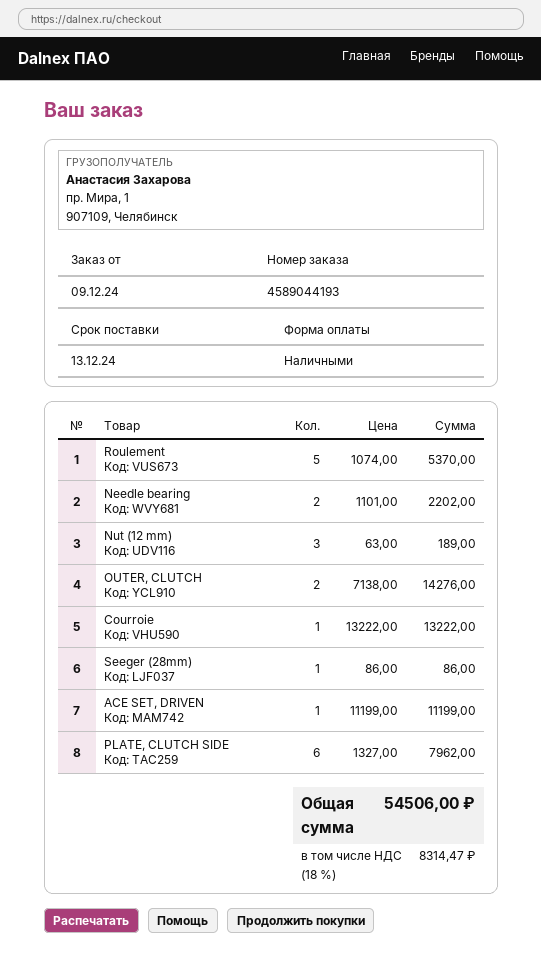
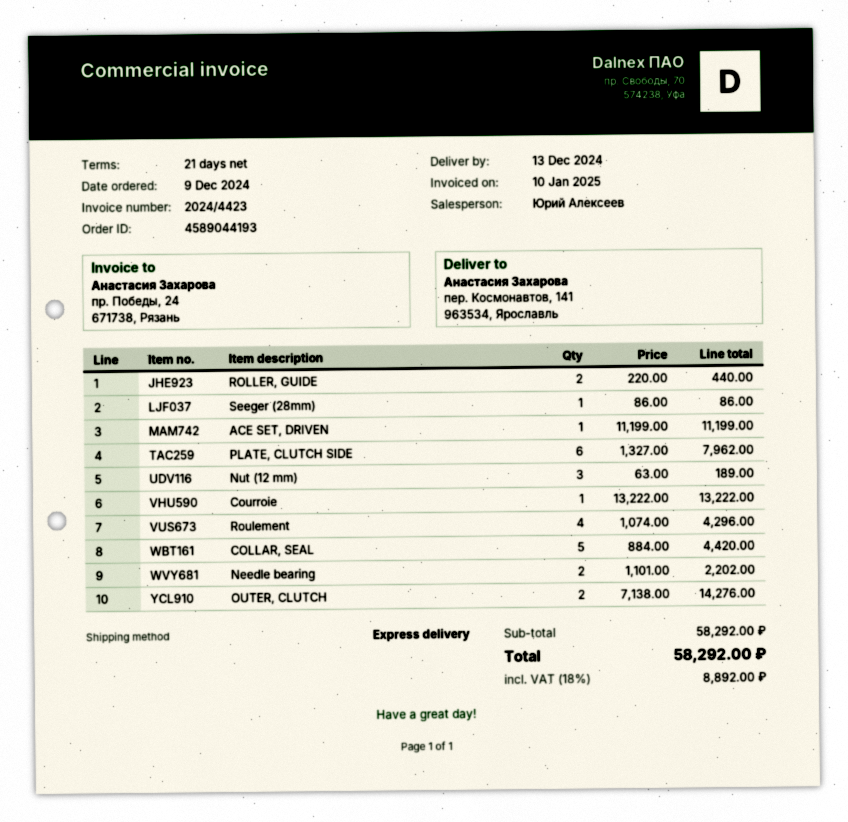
ship to: пр. Мира, 1, 907109, Челябинск -> пер. Космонавтов, 141, 963534, Ярославль
Roulement: 5 x 1074.00 = 5370.00 -> 4 x 1074.00 = 4296.00
ROLLER, GUIDE: none -> 2 x 220.00 = 440.00
COLLAR, SEAL: none -> 5 x 884.00 = 4420.00
tax: 18% = 8314.47 -> 18% = 8892.00
total: 54506.00 -> 58292.00

